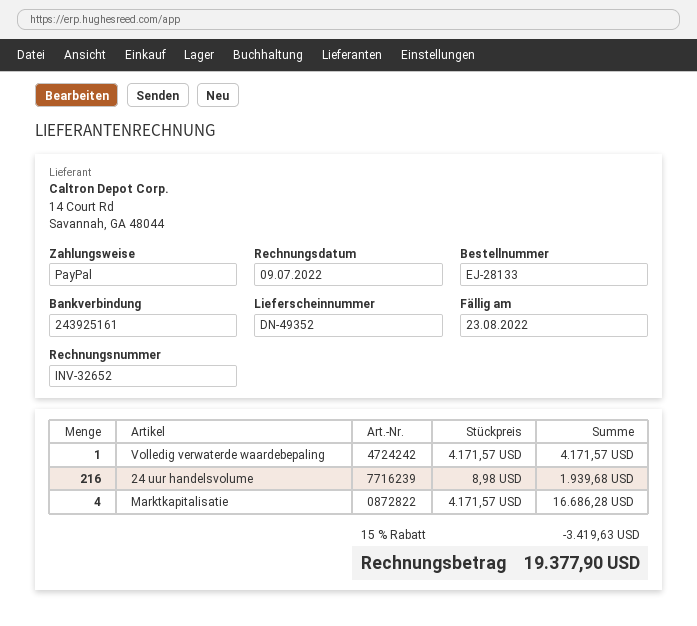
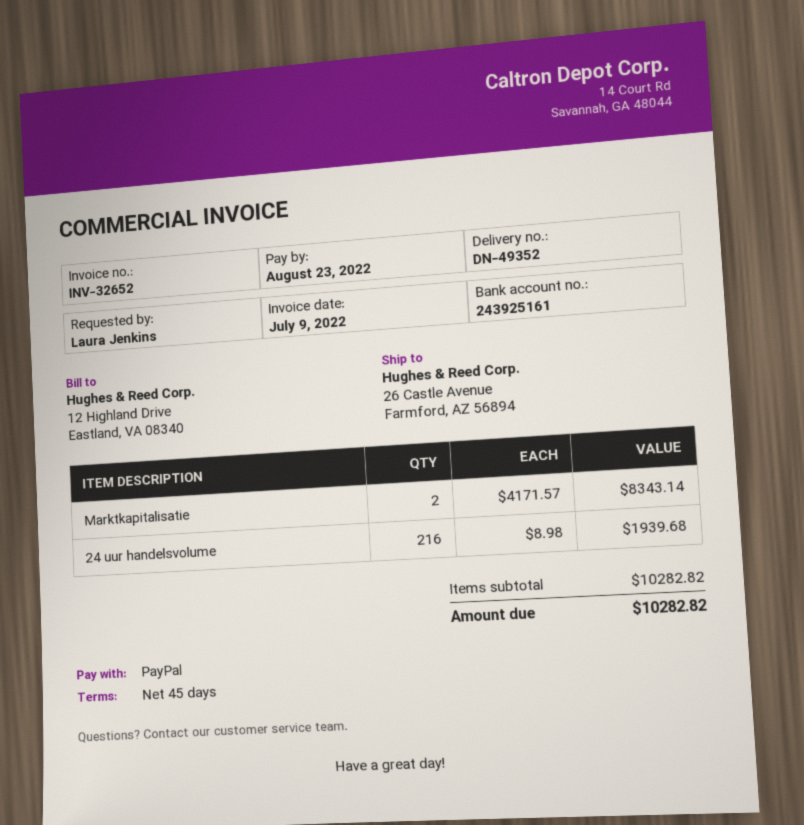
Volledig verwaterde waardebepaling: 1 x 4171.57 = 4171.57 -> none
Marktkapitalisatie: 4 x 4171.57 = 16686.28 -> 2 x 4171.57 = 8343.14
discount: 15% = 3419.63 -> none
total: 19377.90 -> 10282.82

